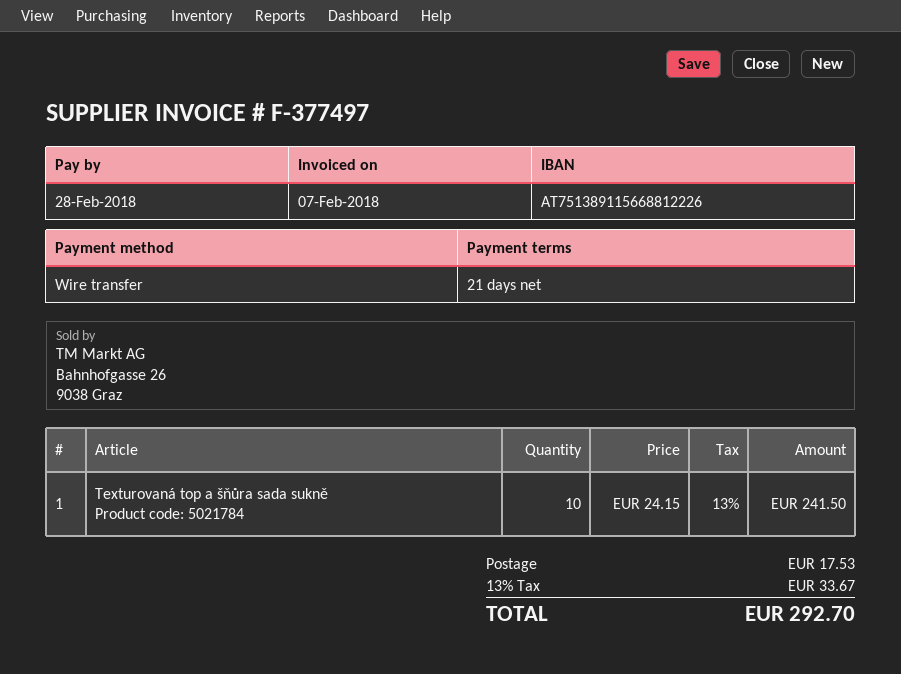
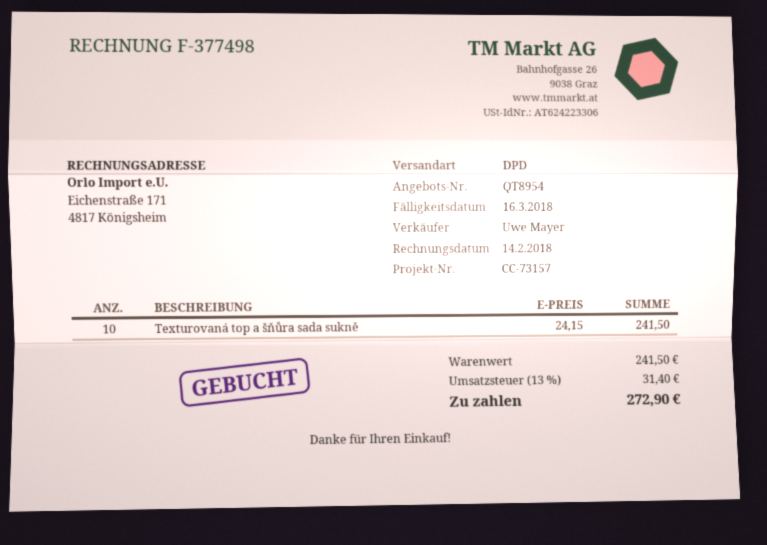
invoice number: F-377497 -> F-377498
invoice date: 2018-02-07 -> 2018-02-14
due date: 2018-02-28 -> 2018-03-16
shipping: 17.53 -> none
tax: 13% = 33.67 -> 13% = 31.40
total: 292.70 -> 272.90

